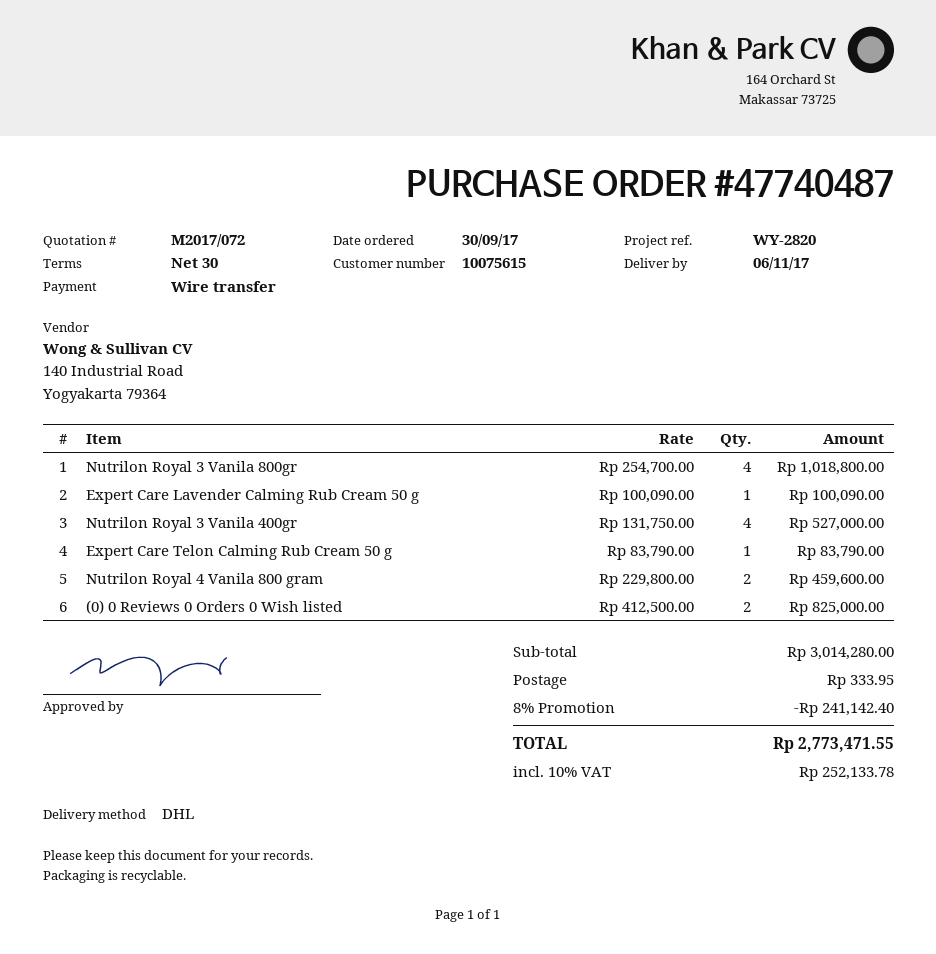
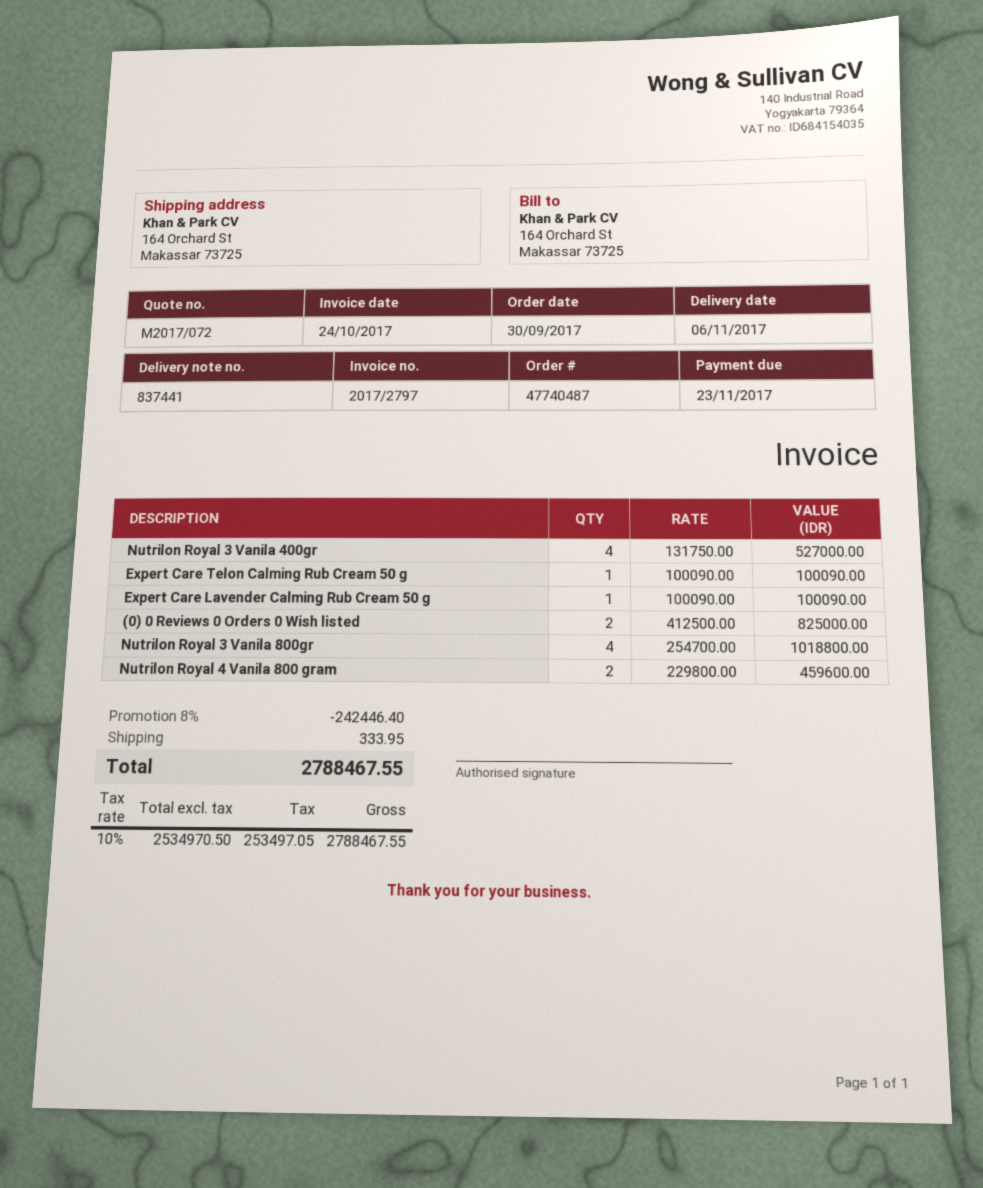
Expert Care Telon Calming Rub Cream 50 g: 1 x 83790.00 = 83790.00 -> 1 x 100090.00 = 100090.00
discount: 8% = 241142.40 -> 8% = 242446.40
tax: 10% = 252133.78 -> 10% = 253497.05
total: 2773471.55 -> 2788467.55

